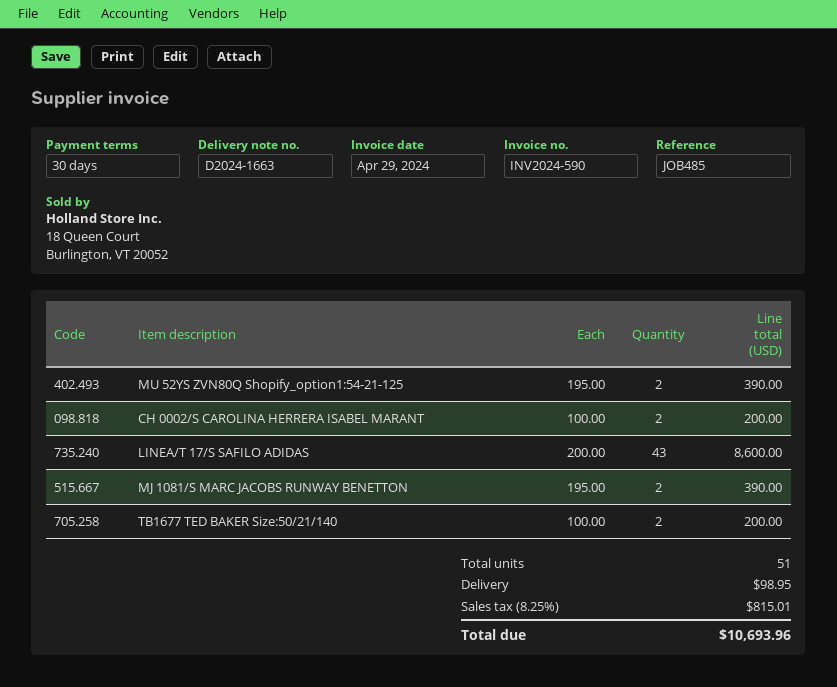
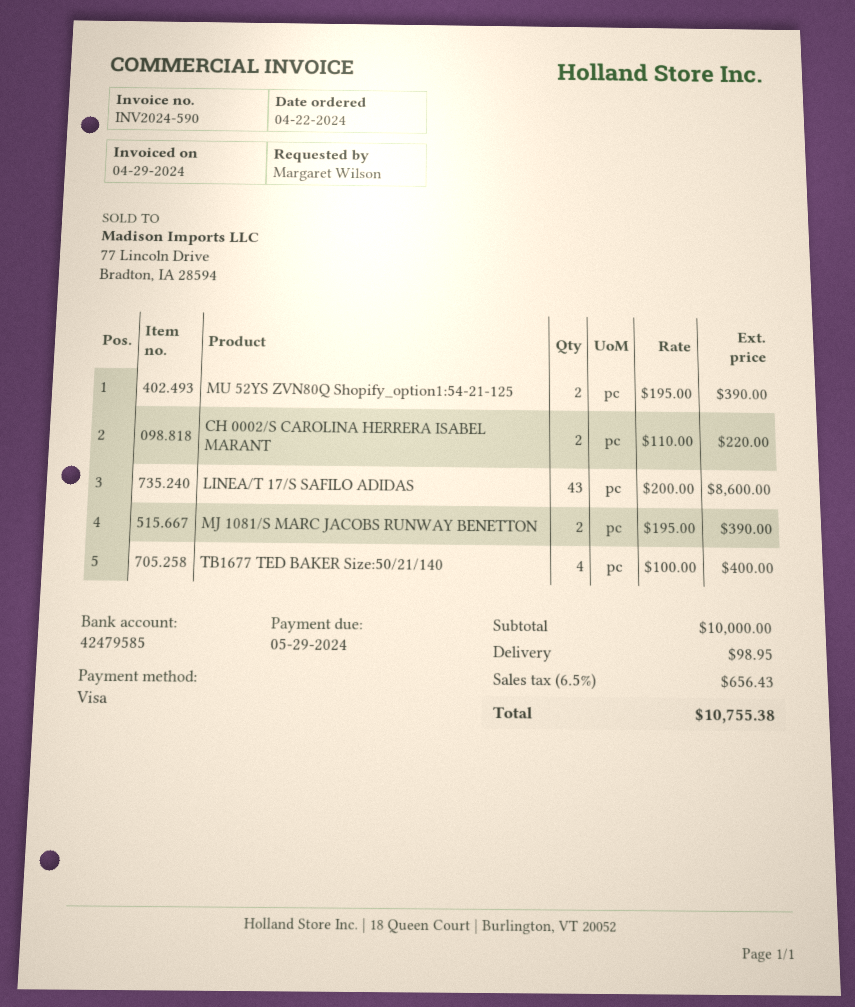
CH 0002/S CAROLINA HERRERA ISABEL MARANT: 2 x 100.00 = 200.00 -> 2 x 110.00 = 220.00
TB1677 TED BAKER Size:50/21/140: 2 x 100.00 = 200.00 -> 4 x 100.00 = 400.00
tax: 8.25% = 815.01 -> 6.5% = 656.43
total: 10693.96 -> 10755.38

